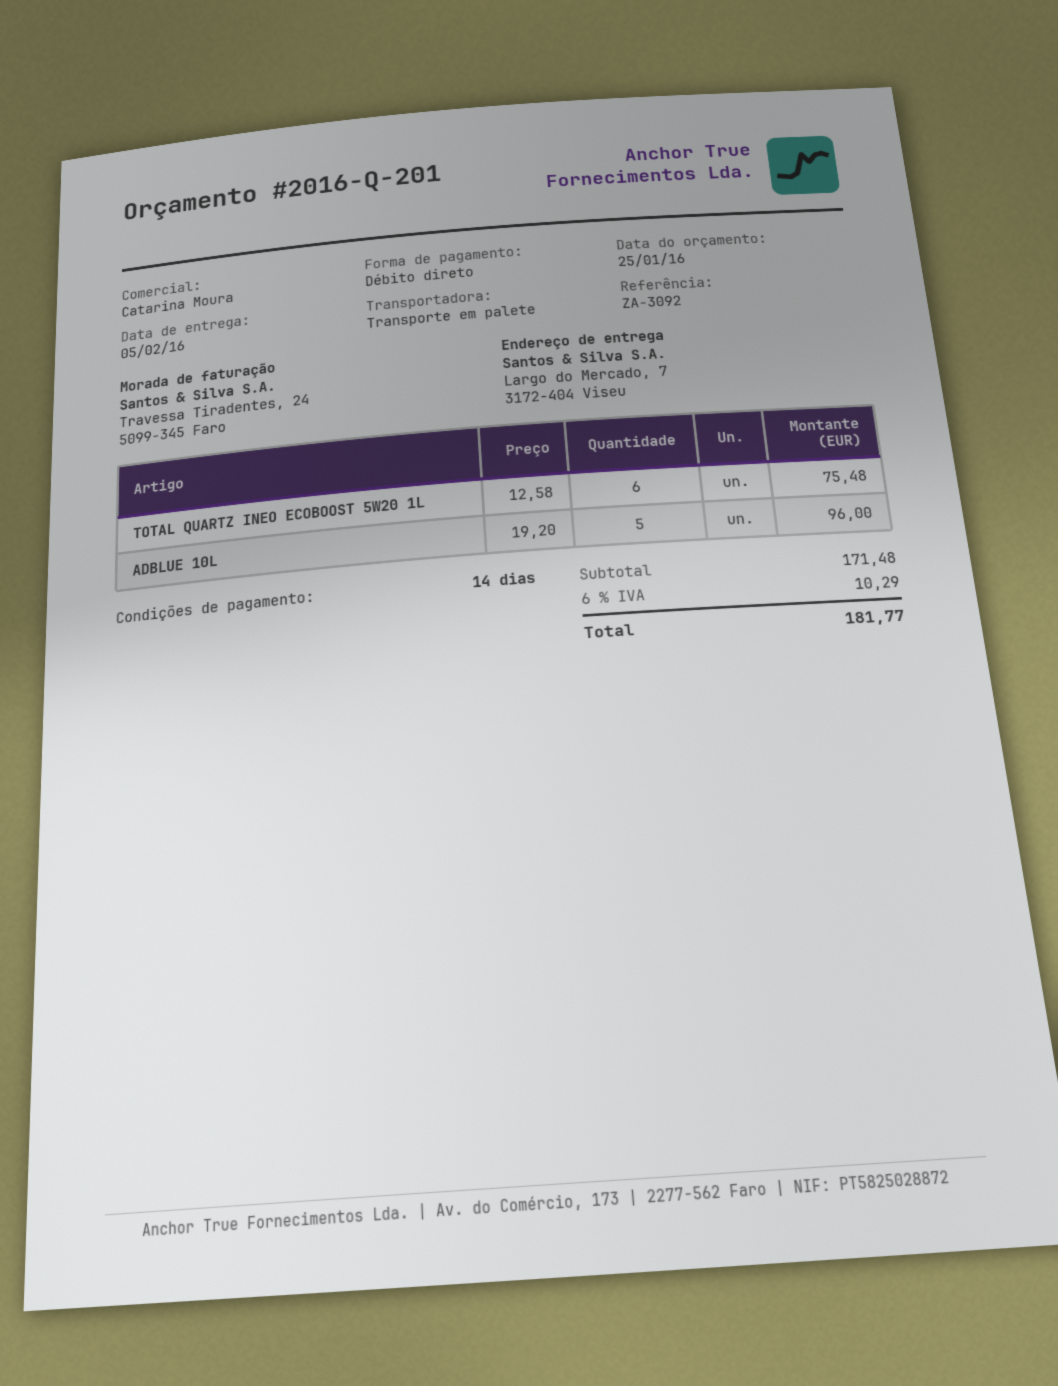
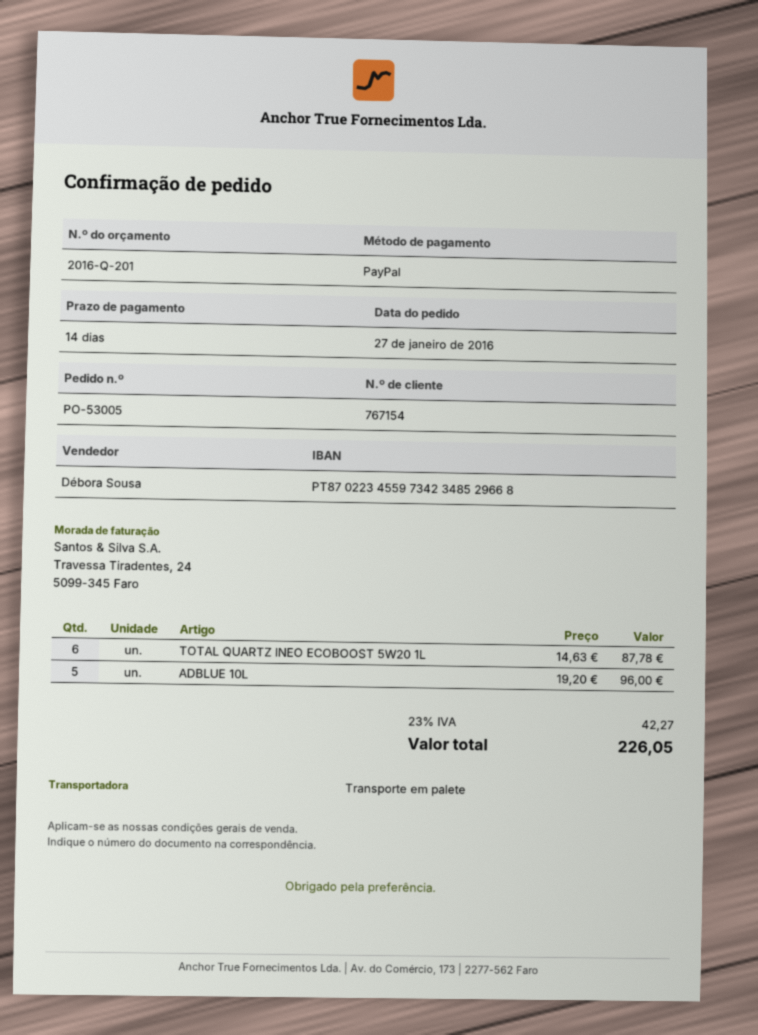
sales rep: Catarina Moura -> Débora Sousa
payment method: direct debit -> PayPal
TOTAL QUARTZ INEO ECOBOOST 5W20 1L: 6 x 12.58 = 75.48 -> 6 x 14.63 = 87.78
tax: 6% = 10.29 -> 23% = 42.27
total: 181.77 -> 226.05

